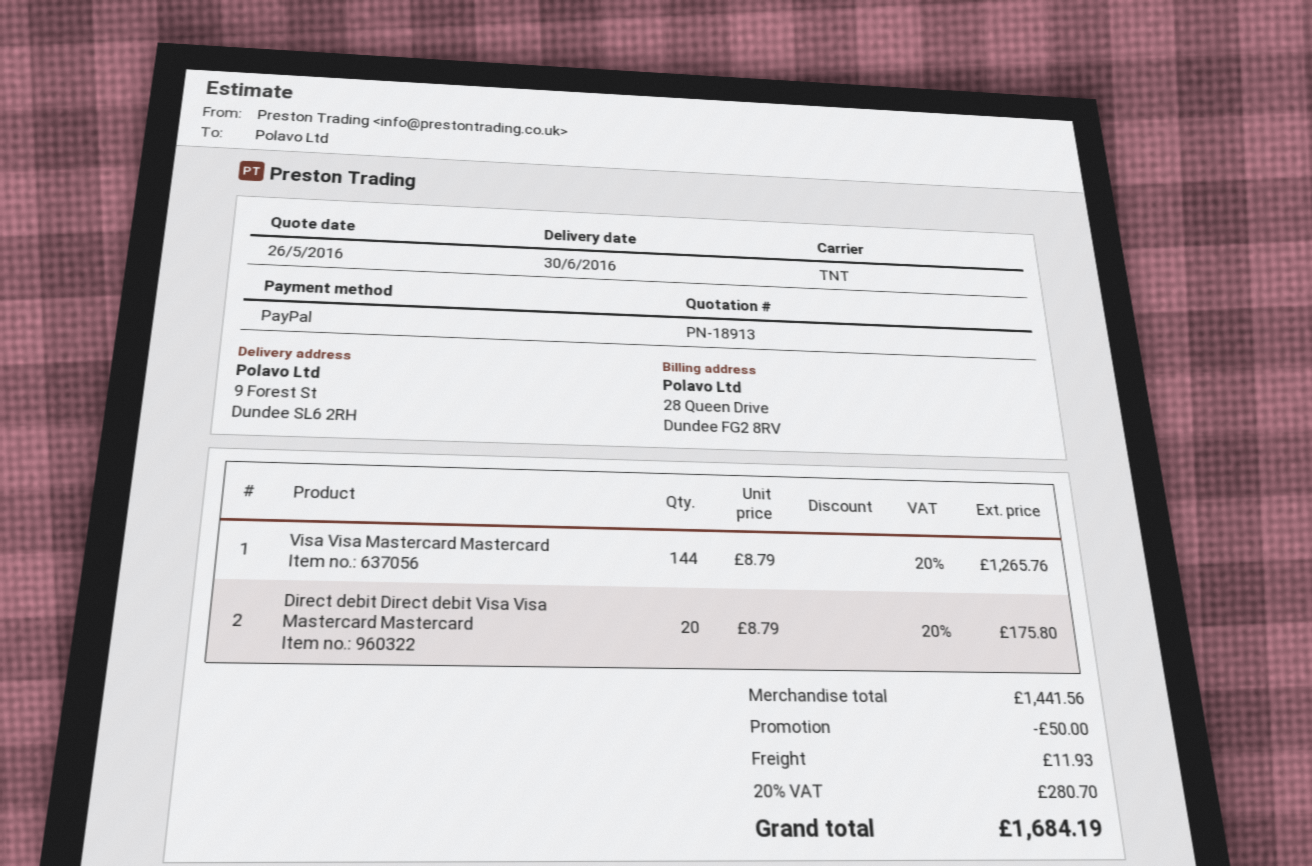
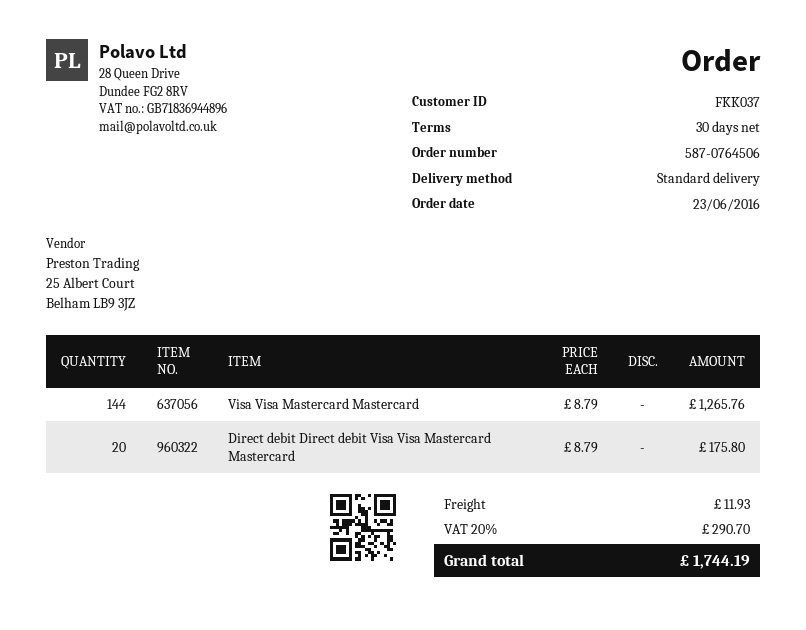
shipping method: TNT -> standard
discount: 50.00 -> none
tax: 20% = 280.70 -> 20% = 290.70
total: 1684.19 -> 1744.19

